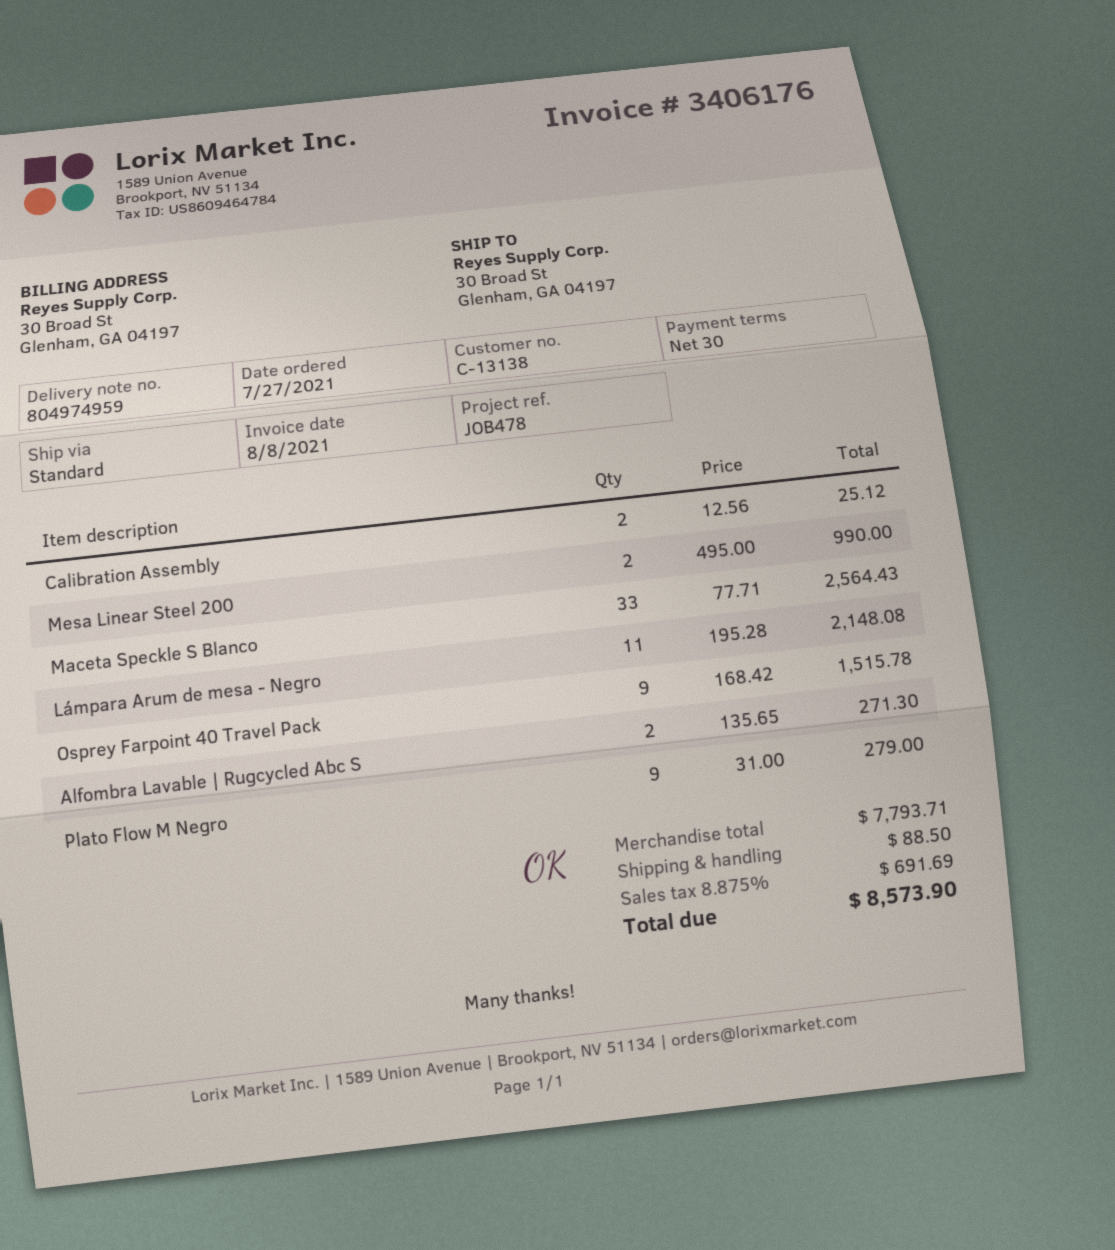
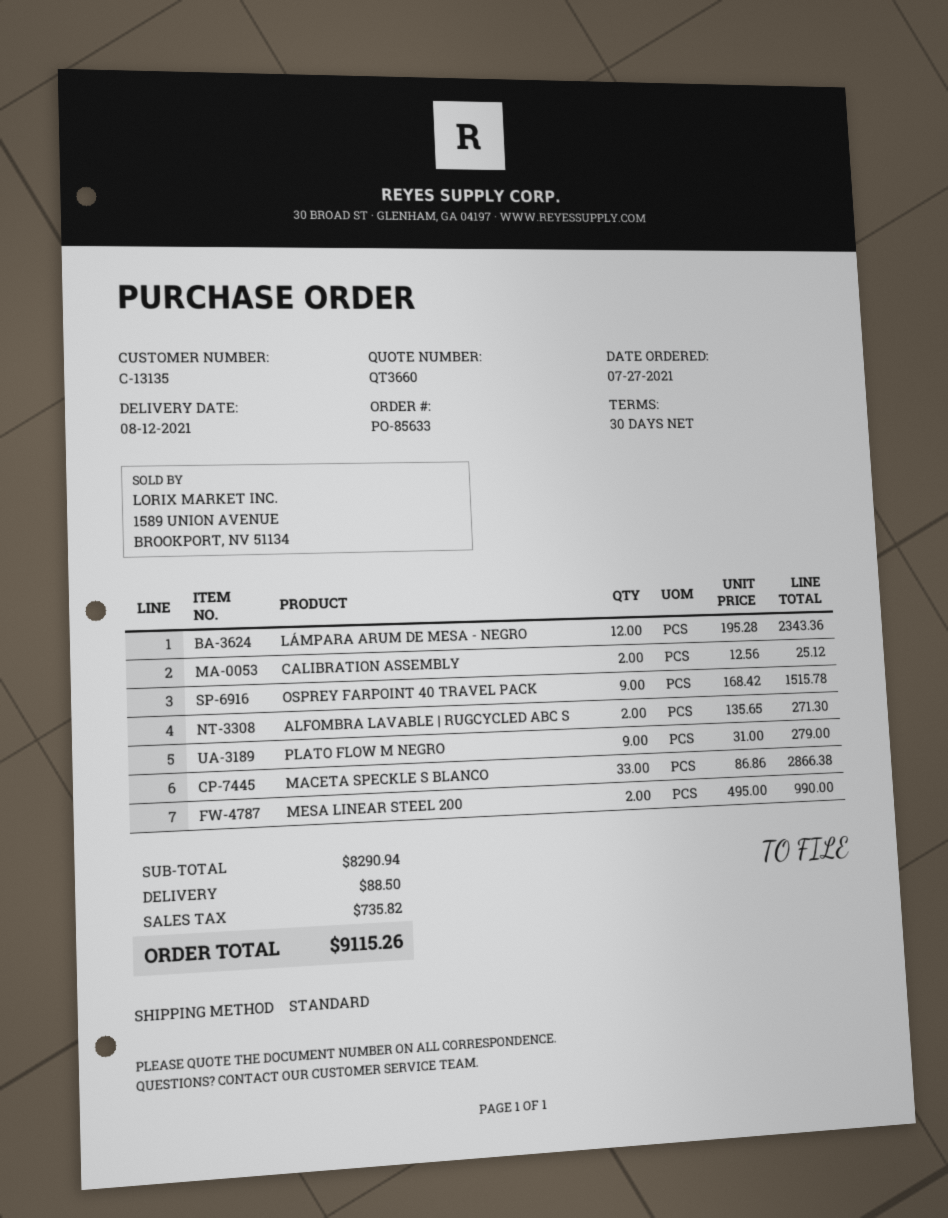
customer number: C-13138 -> C-13135
Maceta Speckle S Blanco: 33 x 77.71 = 2564.43 -> 33 x 86.86 = 2866.38
Lámpara Arum de mesa - Negro: 11 x 195.28 = 2148.08 -> 12 x 195.28 = 2343.36
subtotal: 7793.71 -> 8290.94
tax: 691.69 -> 735.82
total: 8573.90 -> 9115.26

